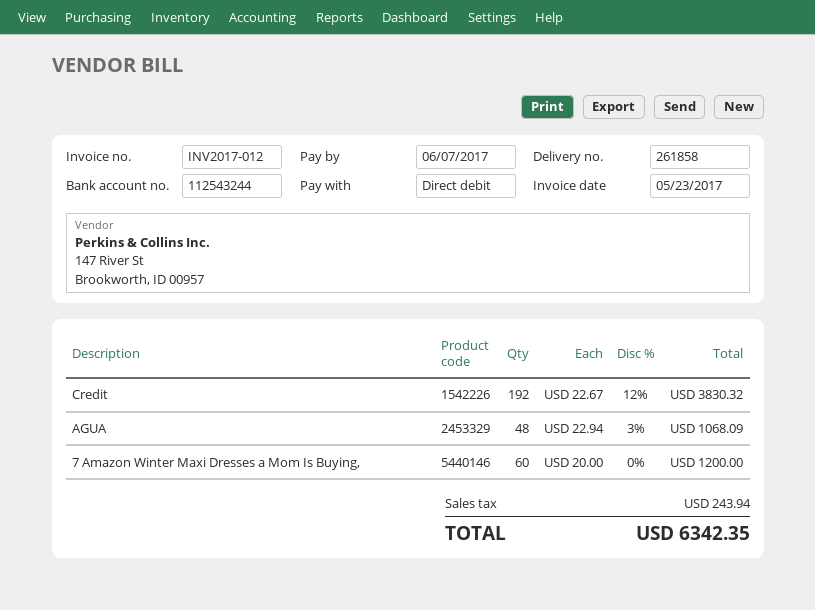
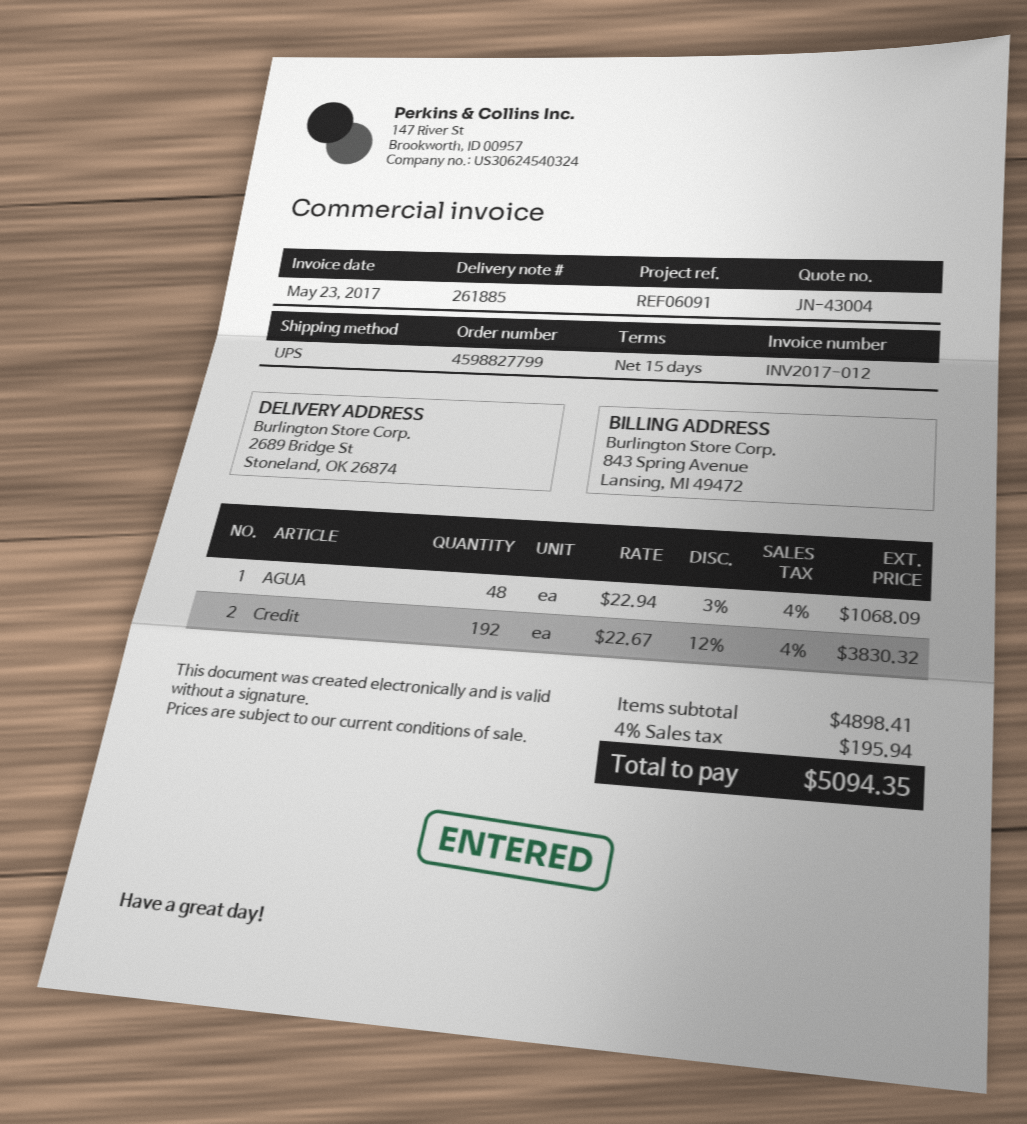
delivery note number: 261858 -> 261885
7 Amazon Winter Maxi Dresses a Mom Is Buying,: 60 x 20.00 = 1200.00 -> none
tax: 243.94 -> 195.94
total: 6342.35 -> 5094.35

